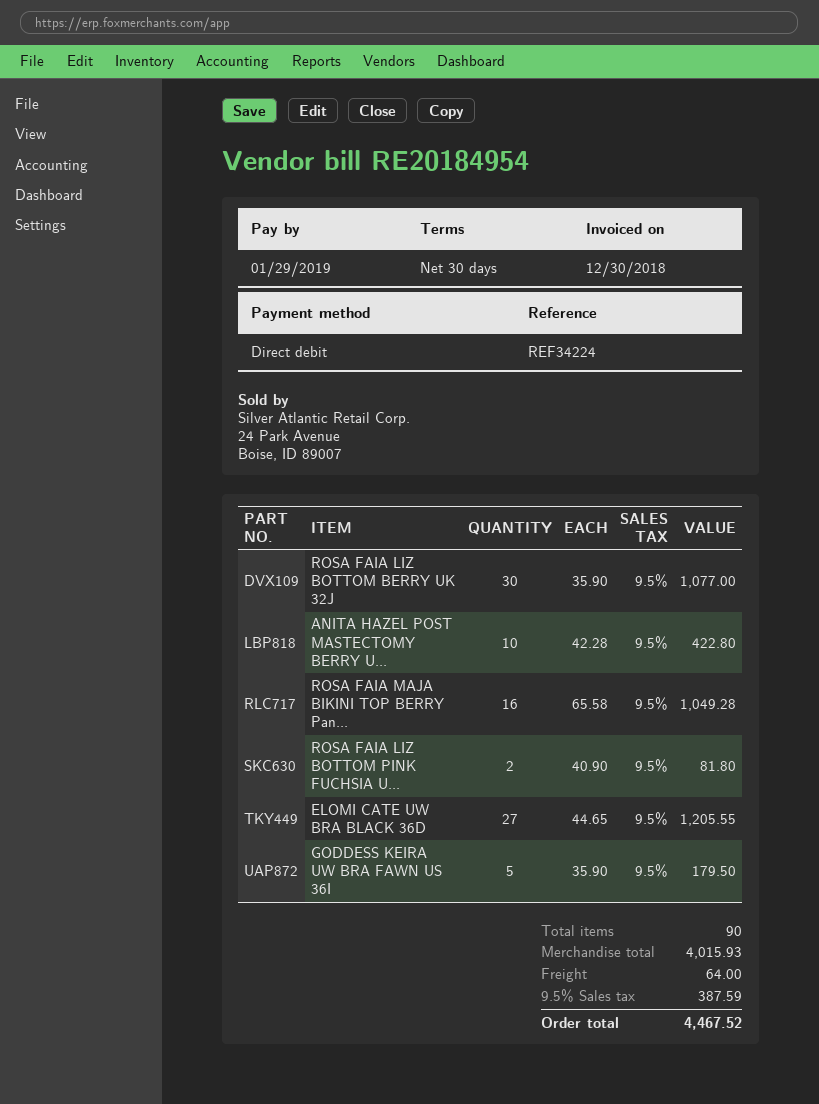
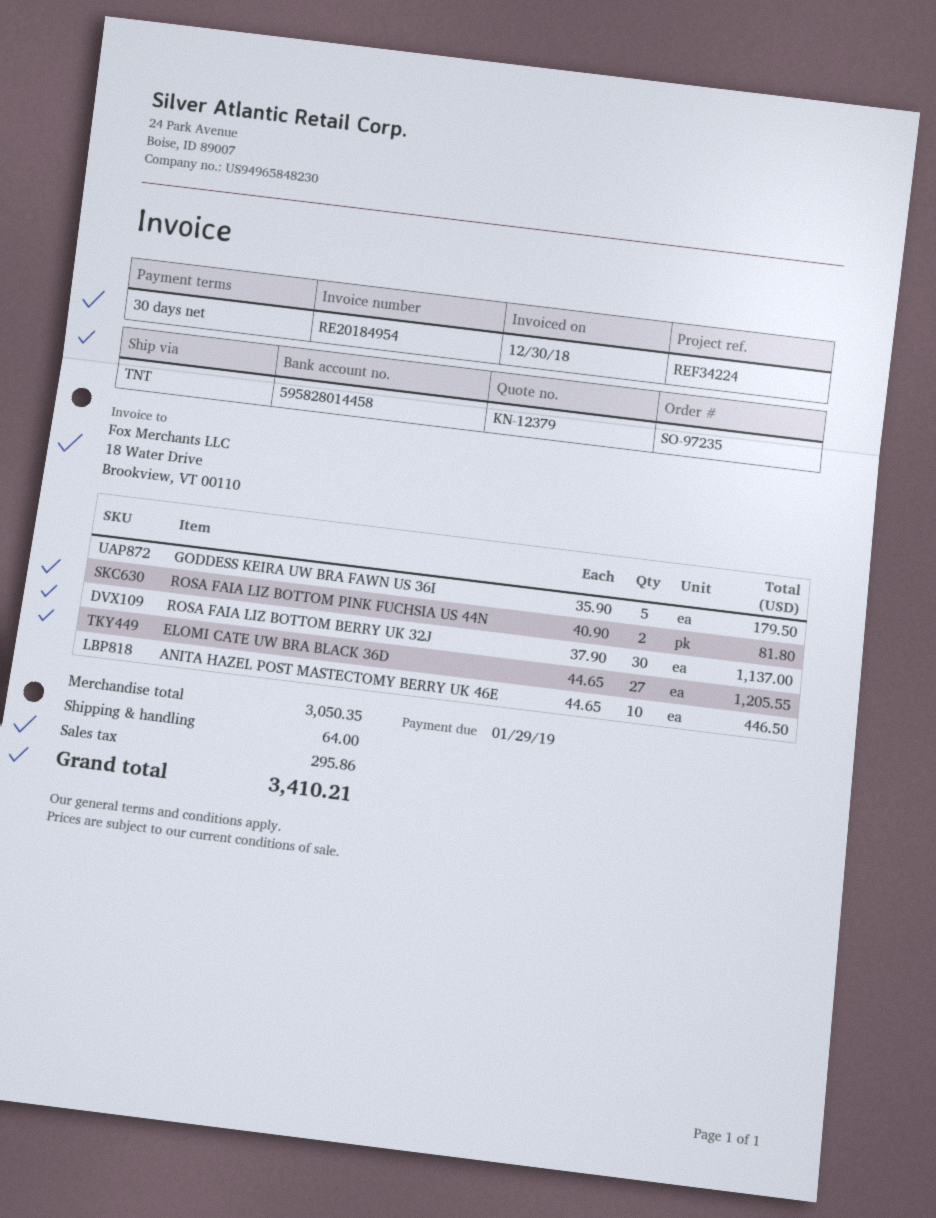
ROSA FAIA LIZ BOTTOM BERRY UK 32J: 30 x 35.90 = 1077.00 -> 30 x 37.90 = 1137.00
ANITA HAZEL POST MASTECTOMY BERRY U...: 10 x 42.28 = 422.80 -> 10 x 44.65 = 446.50
ROSA FAIA MAJA BIKINI TOP BERRY Pan...: 16 x 65.58 = 1049.28 -> none
subtotal: 4015.93 -> 3050.35
tax: 387.59 -> 295.86
total: 4467.52 -> 3410.21

